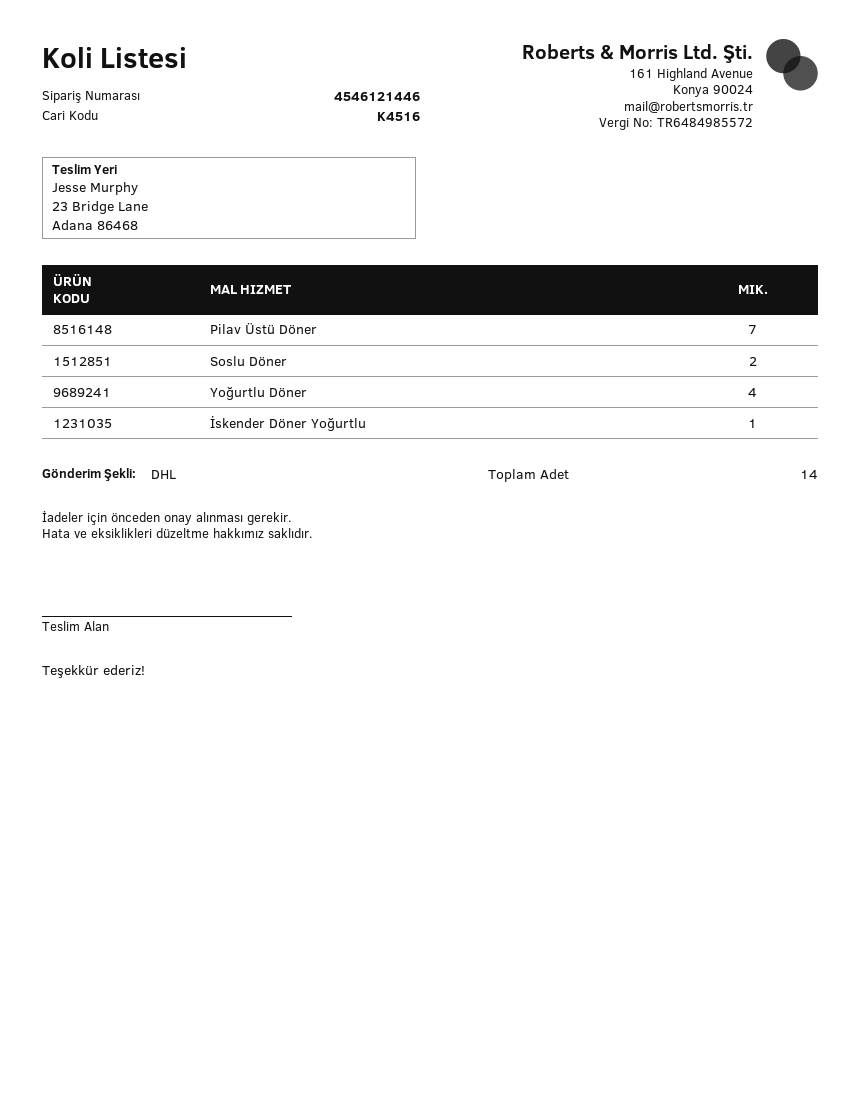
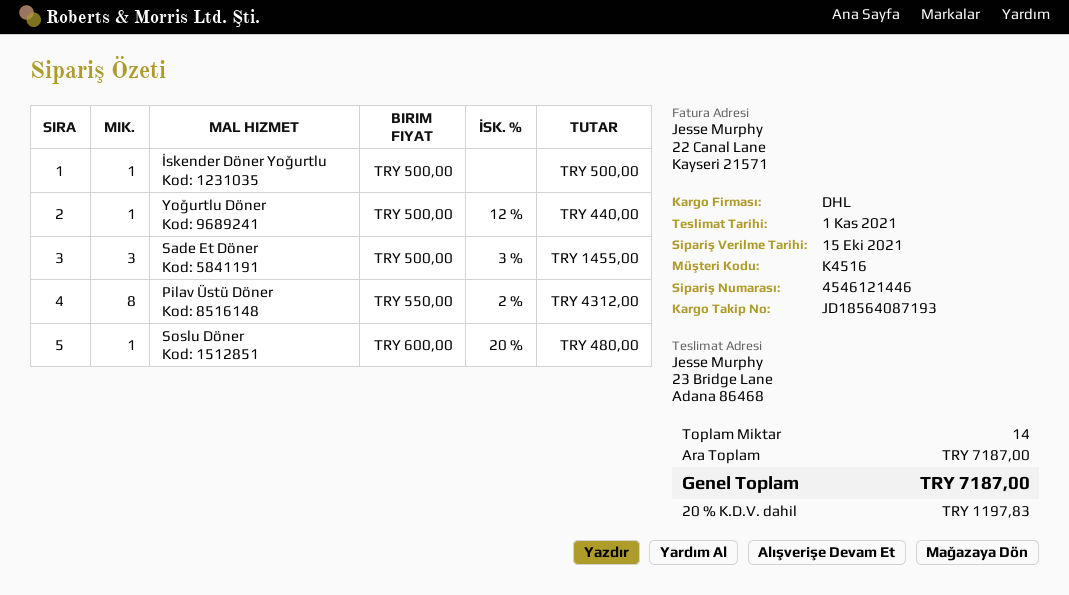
Pilav Üstü Döner: 7 -> 8
Soslu Döner: 2 -> 1
Yoğurtlu Döner: 4 -> 1
Sade Et Döner: none -> 3

